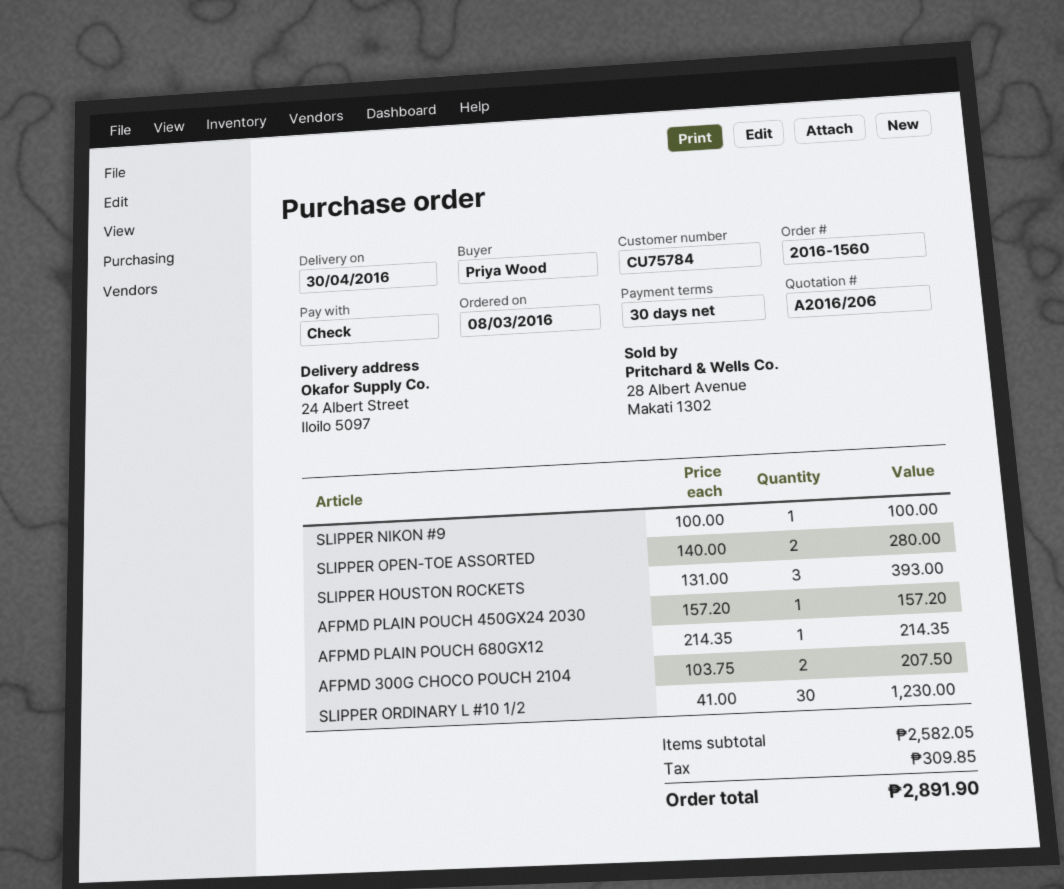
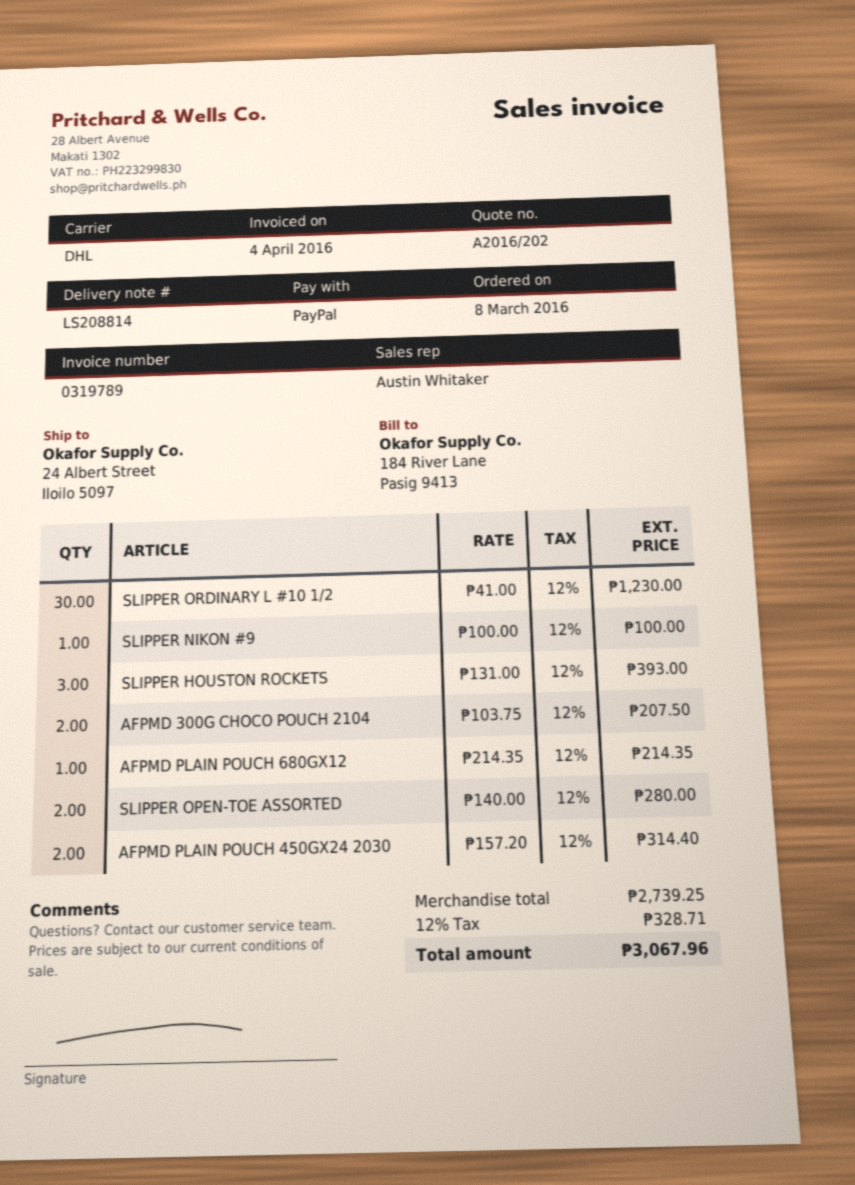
quote number: A2016/206 -> A2016/202
payment method: cheque -> PayPal
AFPMD PLAIN POUCH 450GX24 2030: 1 x 157.20 = 157.20 -> 2 x 157.20 = 314.40
subtotal: 2582.05 -> 2739.25
tax: 309.85 -> 328.71
total: 2891.90 -> 3067.96

